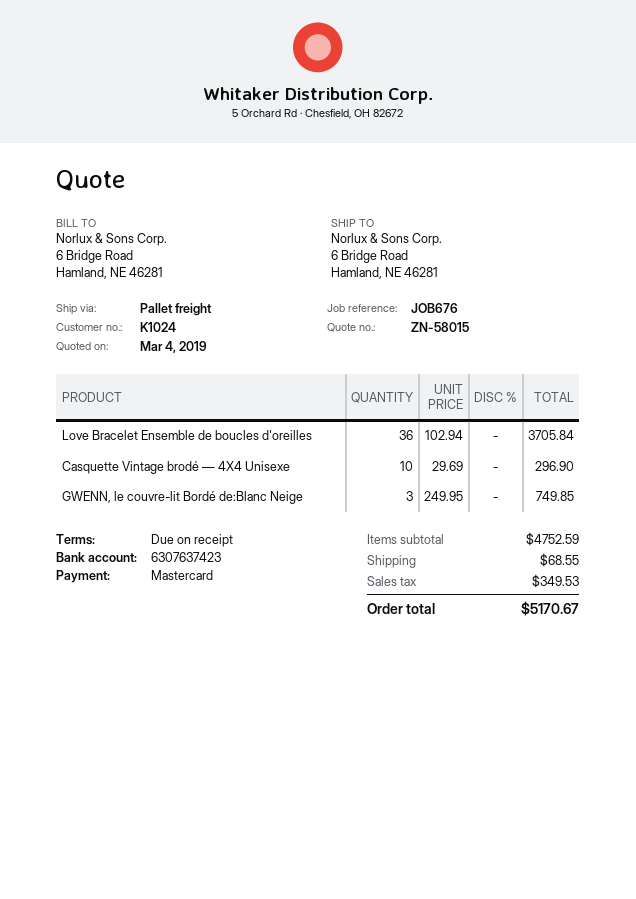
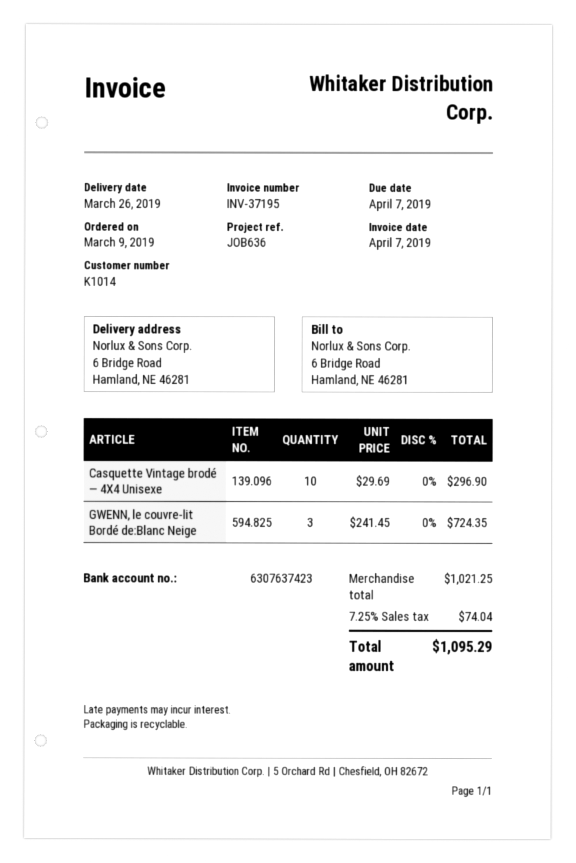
customer number: K1024 -> K1014
reference: JOB676 -> JOB636
Love Bracelet Ensemble de boucles d'oreilles: 36 x 102.94 = 3705.84 -> none
GWENN, le couvre-lit Bordé de:Blanc Neige: 3 x 249.95 = 749.85 -> 3 x 241.45 = 724.35
subtotal: 4752.59 -> 1021.25
shipping: 68.55 -> none
tax: 349.53 -> 74.04
total: 5170.67 -> 1095.29

